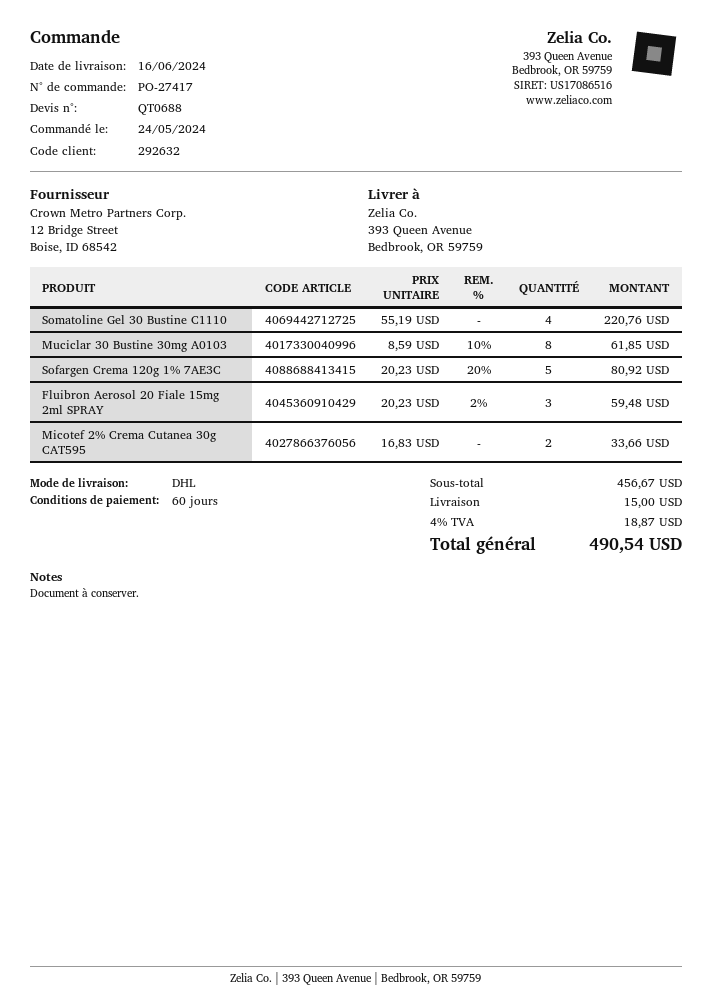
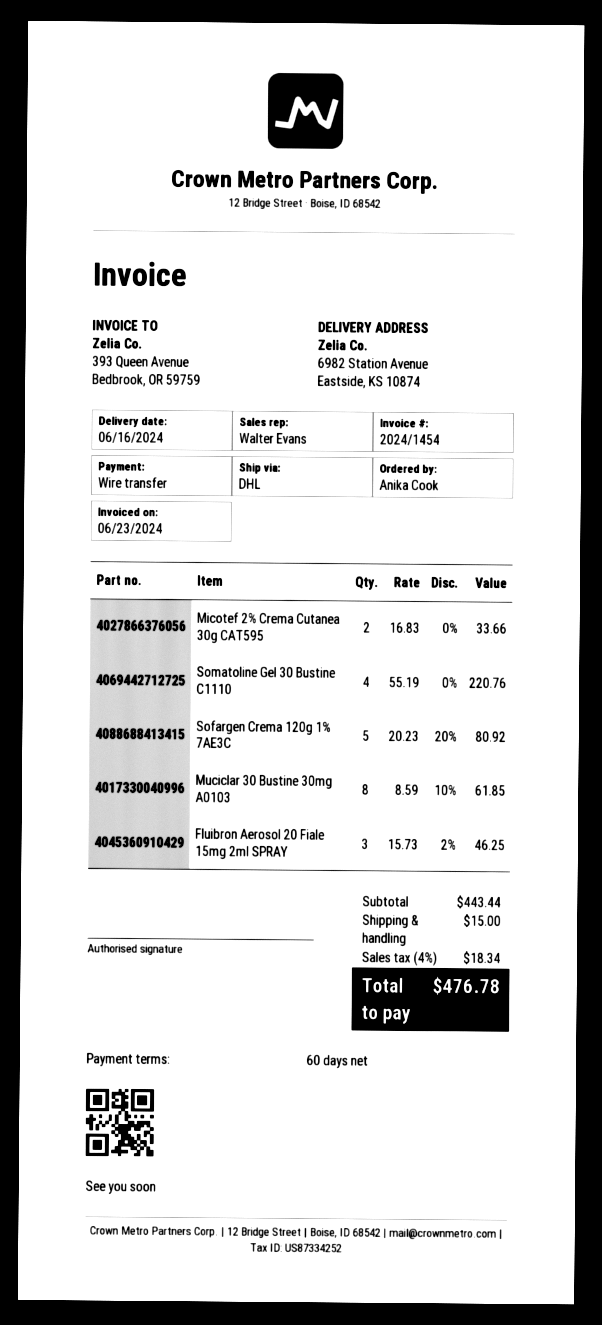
ship to: 393 Queen Avenue, Bedbrook, OR 59759 -> 6982 Station Avenue, Eastside, KS 10874
Fluibron Aerosol 20 Fiale 15mg 2ml SPRAY: 3 x 20.23 - 2% = 59.48 -> 3 x 15.73 - 2% = 46.25
subtotal: 456.67 -> 443.44
tax: 4% = 18.87 -> 4% = 18.34
total: 490.54 -> 476.78

